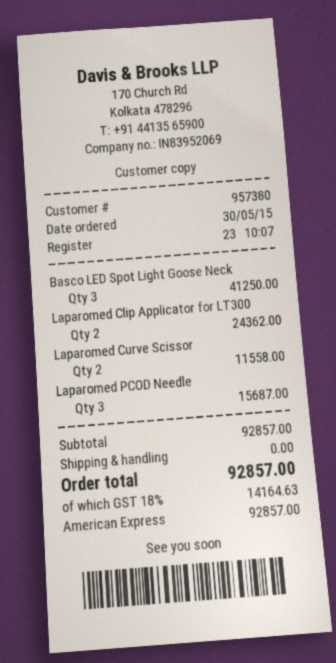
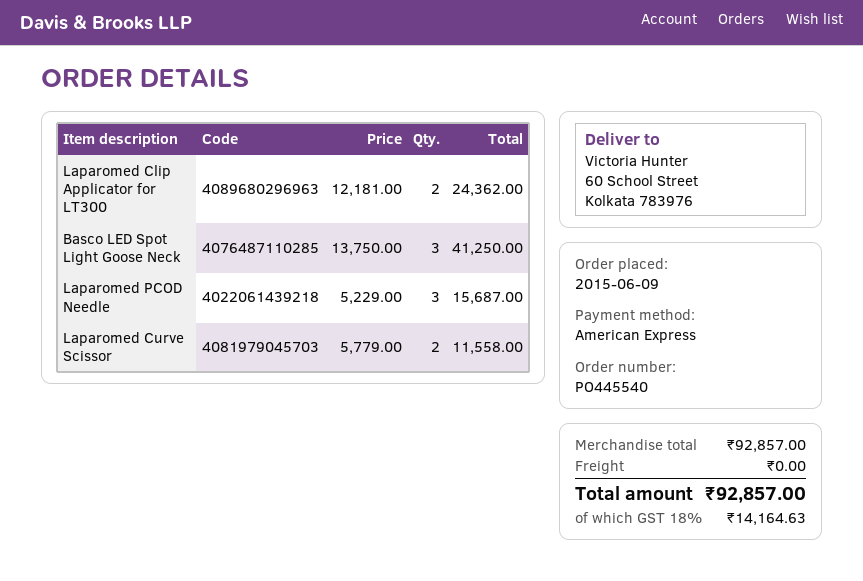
order date: 2015-05-30 -> 2015-06-09

